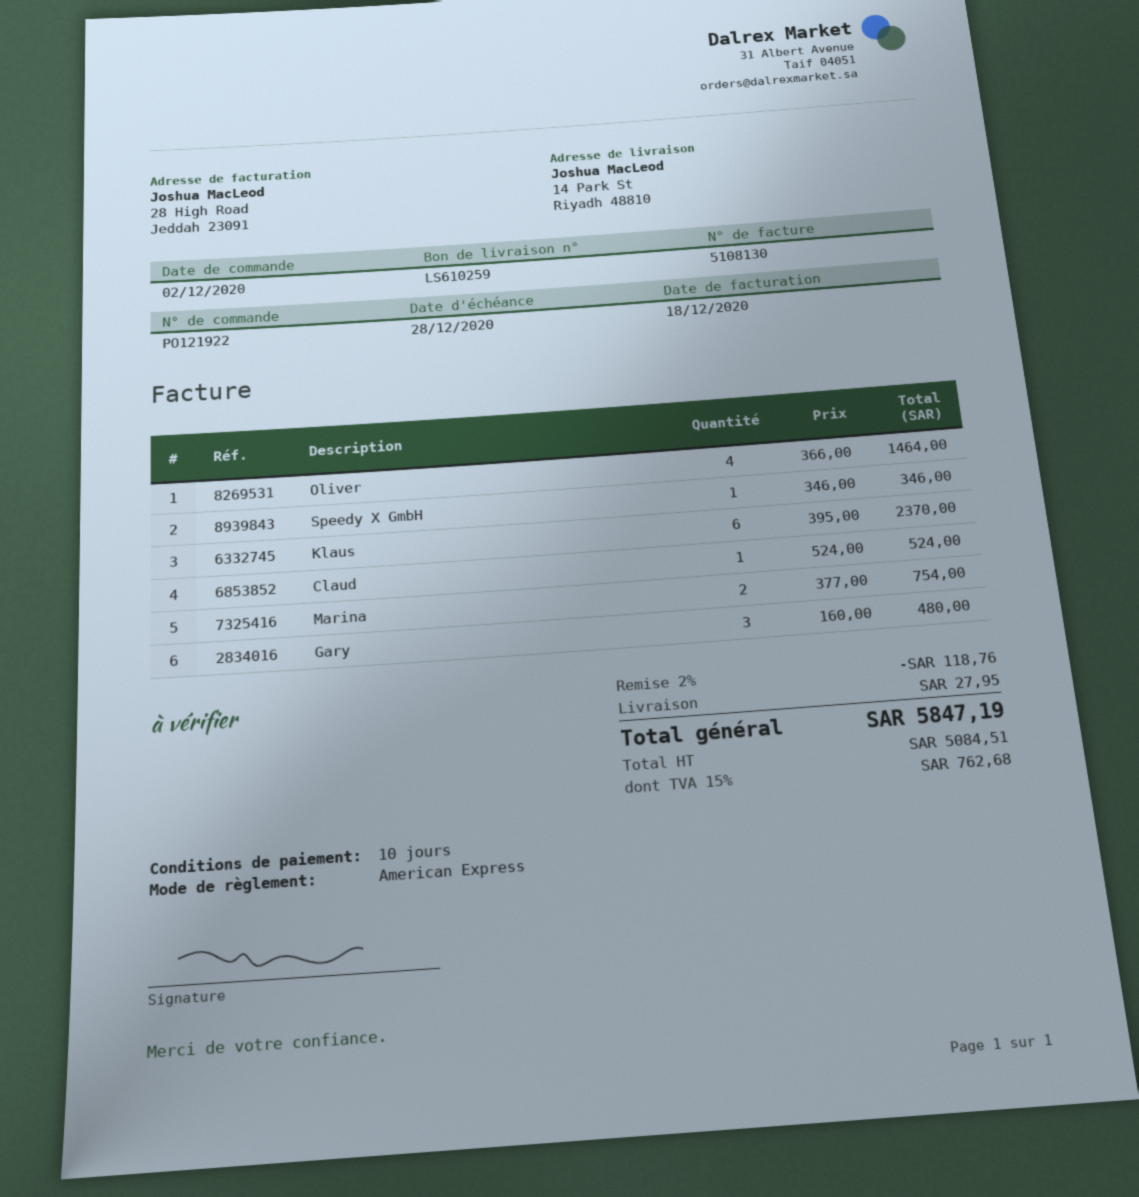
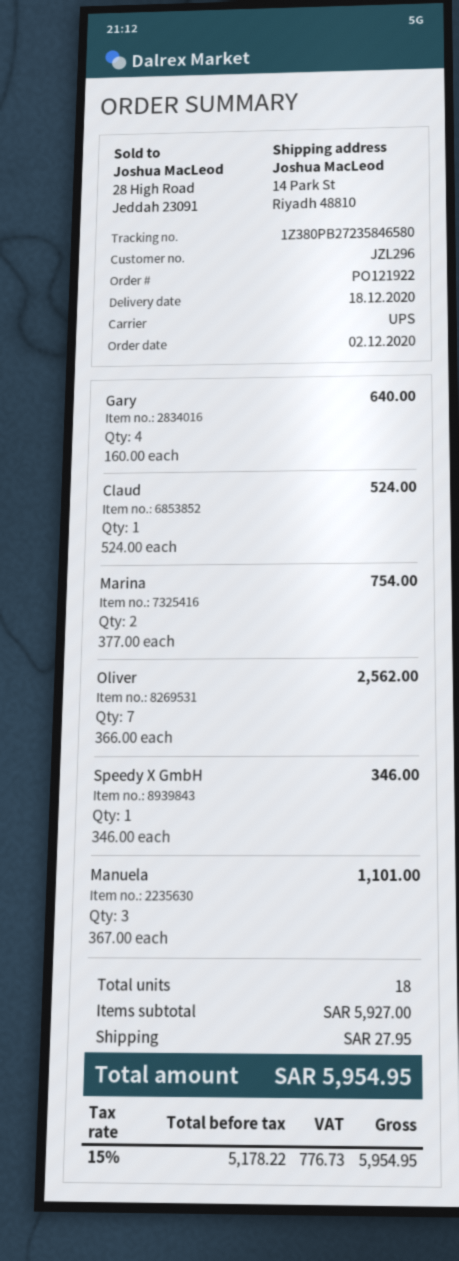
Oliver: 4 x 366.00 = 1464.00 -> 7 x 366.00 = 2562.00
Klaus: 6 x 395.00 = 2370.00 -> none
Gary: 3 x 160.00 = 480.00 -> 4 x 160.00 = 640.00
Manuela: none -> 3 x 367.00 = 1101.00
discount: 2% = 118.76 -> none
net: 5084.51 -> 5178.22
tax: 15% = 762.68 -> 15% = 776.73
total: 5847.19 -> 5954.95

